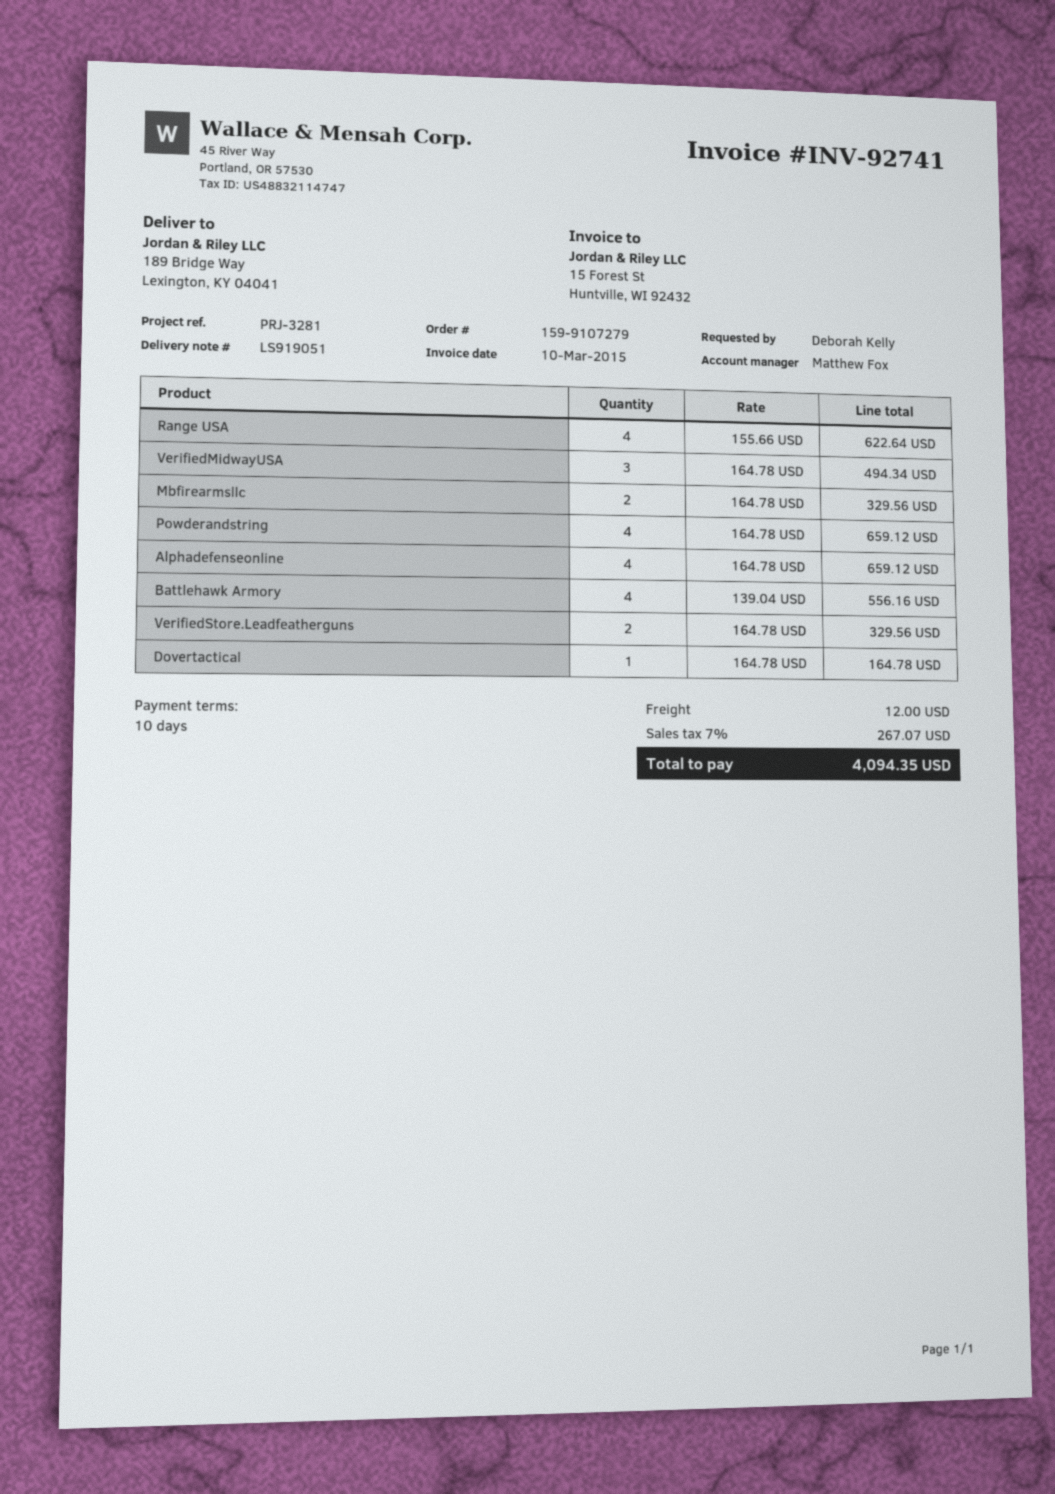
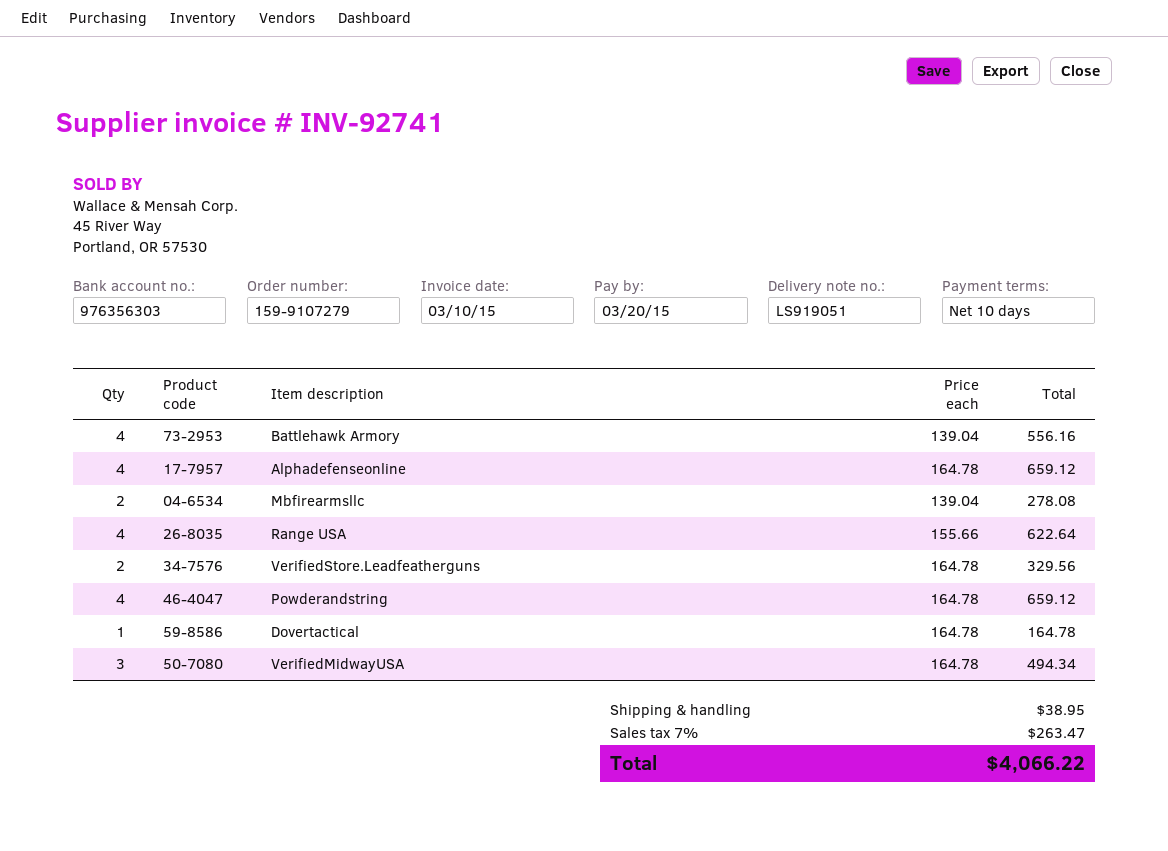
Mbfirearmsllc: 2 x 164.78 = 329.56 -> 2 x 139.04 = 278.08
shipping: 12.00 -> 38.95
tax: 7% = 267.07 -> 7% = 263.47
total: 4094.35 -> 4066.22

